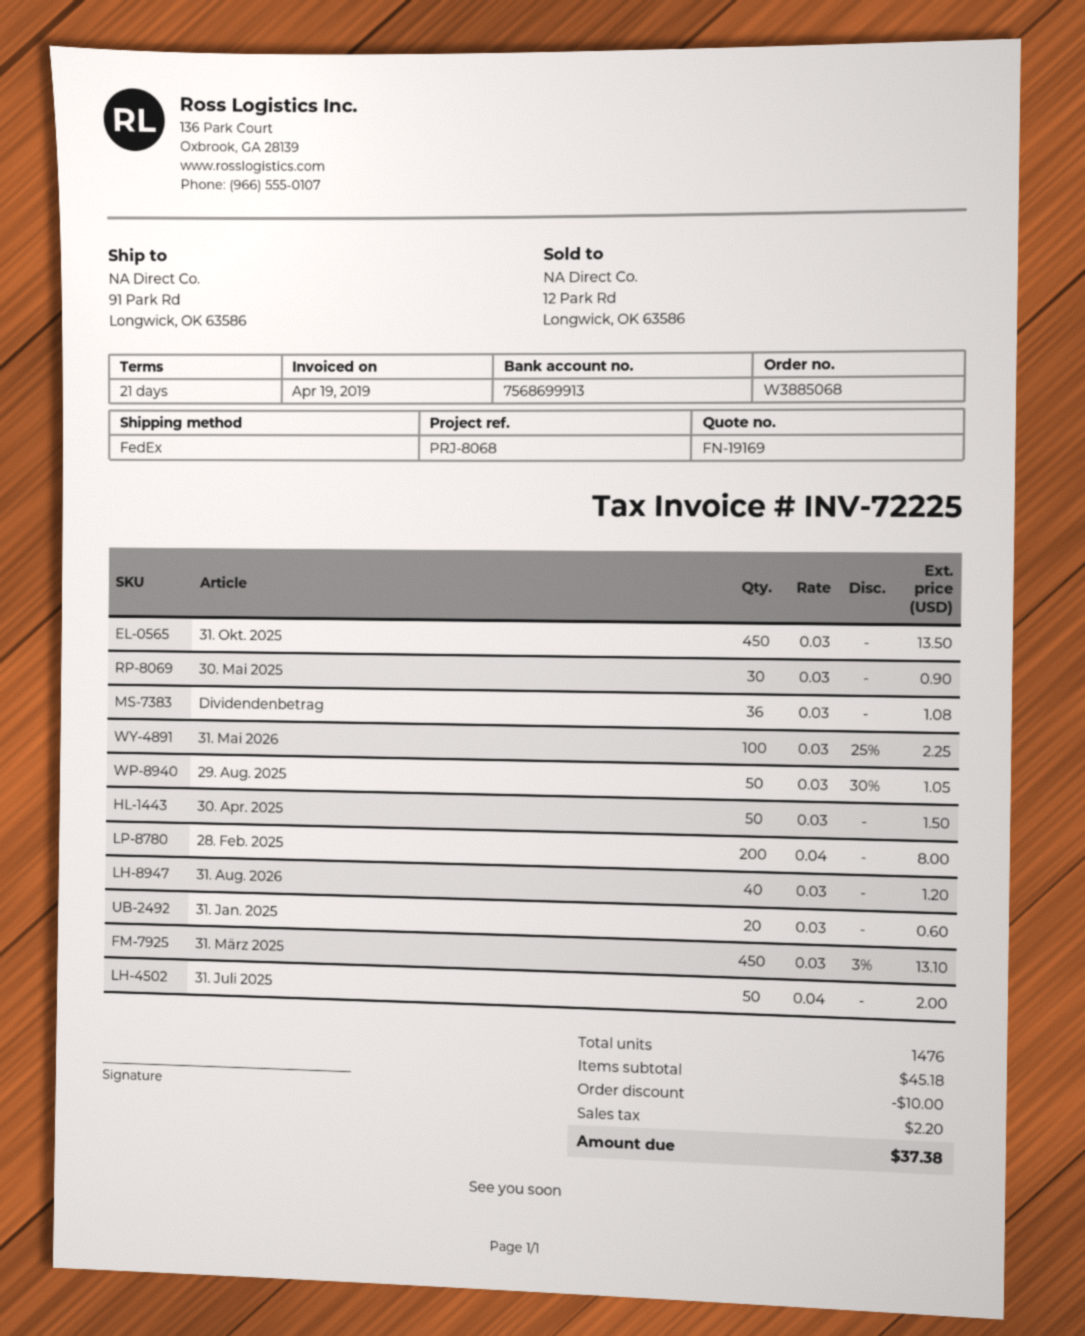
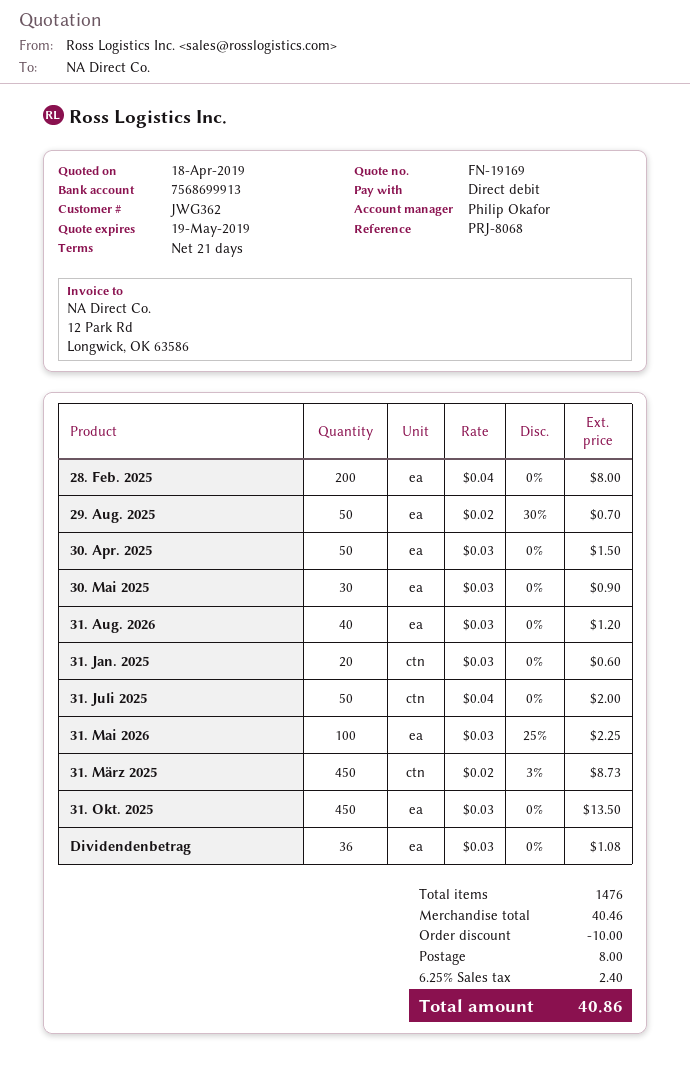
29. Aug. 2025: 50 x 0.03 - 30% = 1.05 -> 50 x 0.02 - 30% = 0.70
31. März 2025: 450 x 0.03 - 3% = 13.10 -> 450 x 0.02 - 3% = 8.73
subtotal: 45.18 -> 40.46
shipping: none -> 8.00
tax: 2.20 -> 2.40
total: 37.38 -> 40.86

